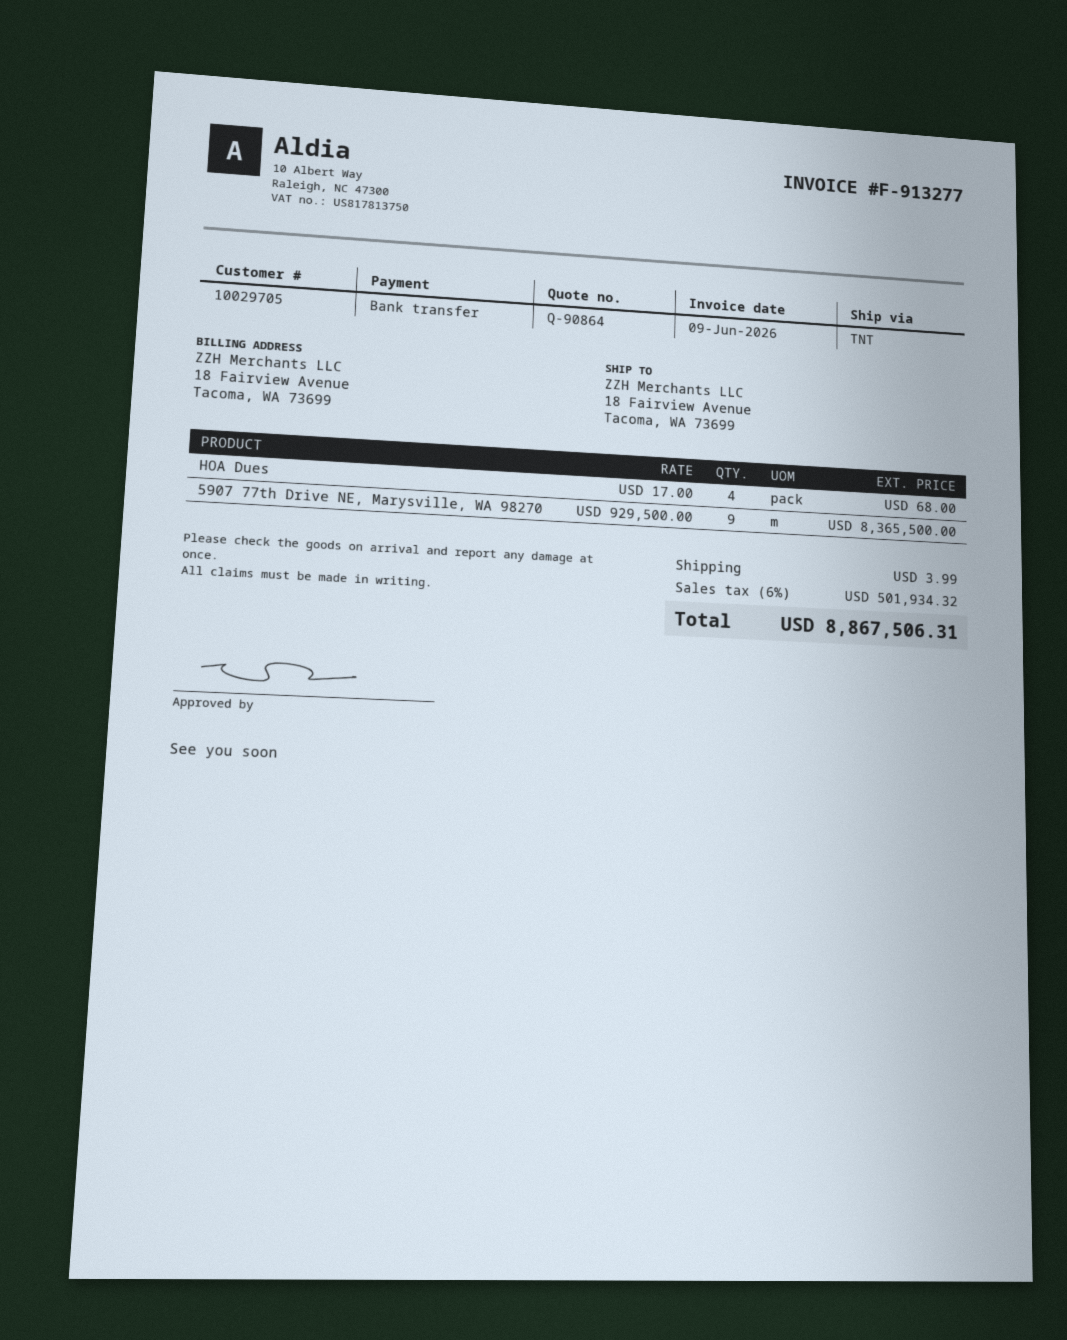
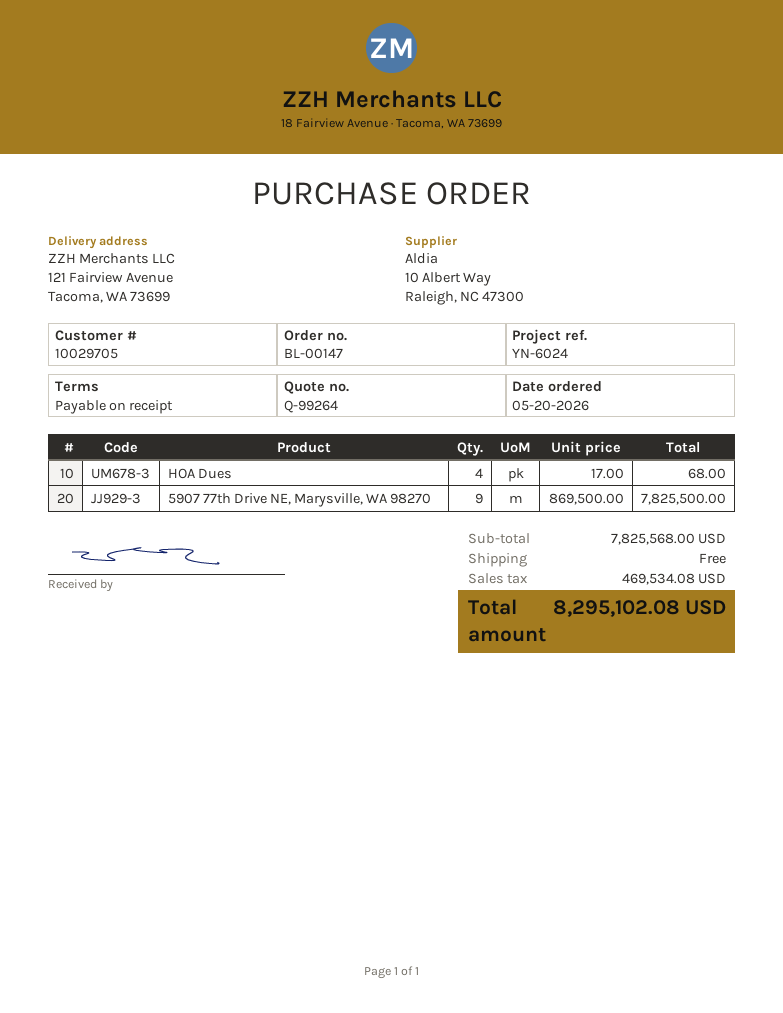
quote number: Q-90864 -> Q-99264
ship to: 18 Fairview Avenue, Tacoma, WA 73699 -> 121 Fairview Avenue, Tacoma, WA 73699
5907 77th Drive NE, Marysville, WA 98270: 9 x 929500.00 = 8365500.00 -> 9 x 869500.00 = 7825500.00
shipping: 3.99 -> 0.00
tax: 501934.32 -> 469534.08
total: 8867506.31 -> 8295102.08

